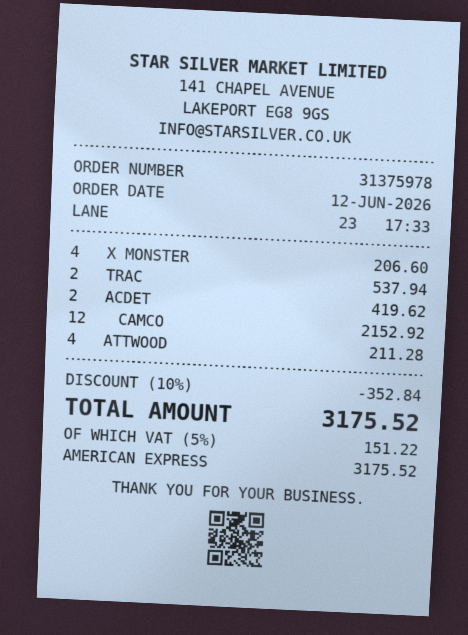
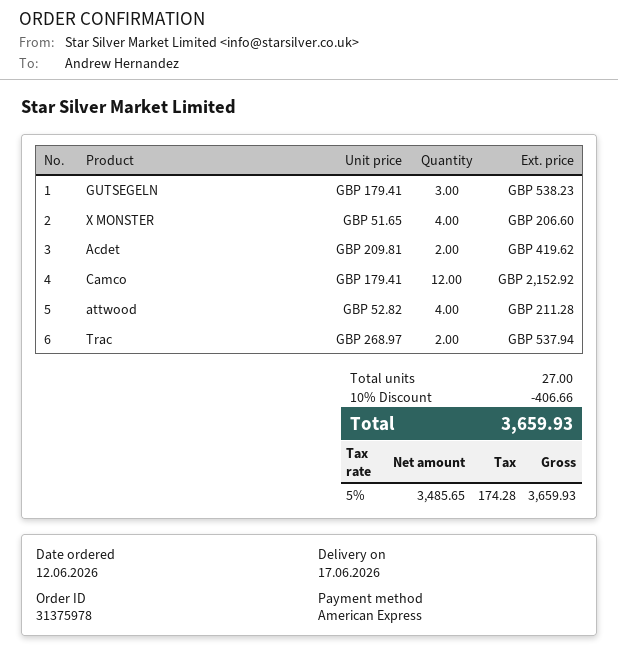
GUTSEGELN: none -> 3 for 538.23
discount: 10% = 352.84 -> 10% = 406.66
tax: 5% = 151.22 -> 5% = 174.28
total: 3175.52 -> 3659.93

